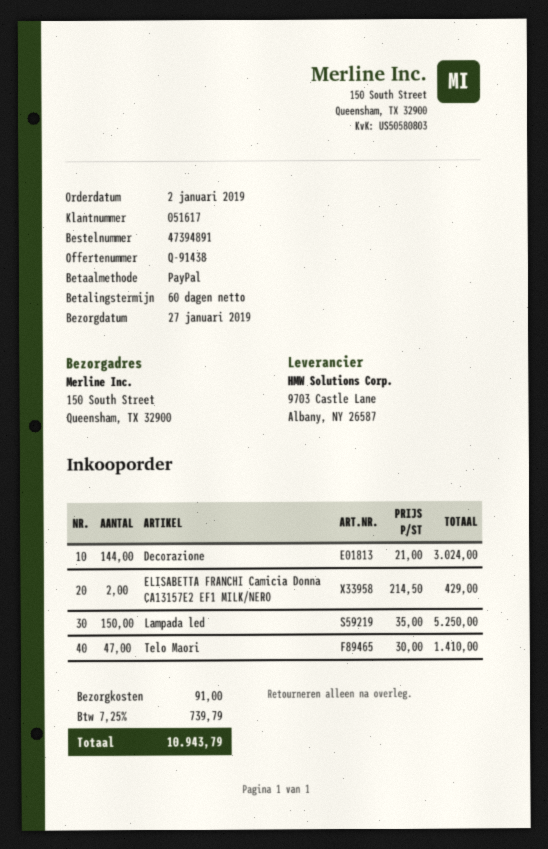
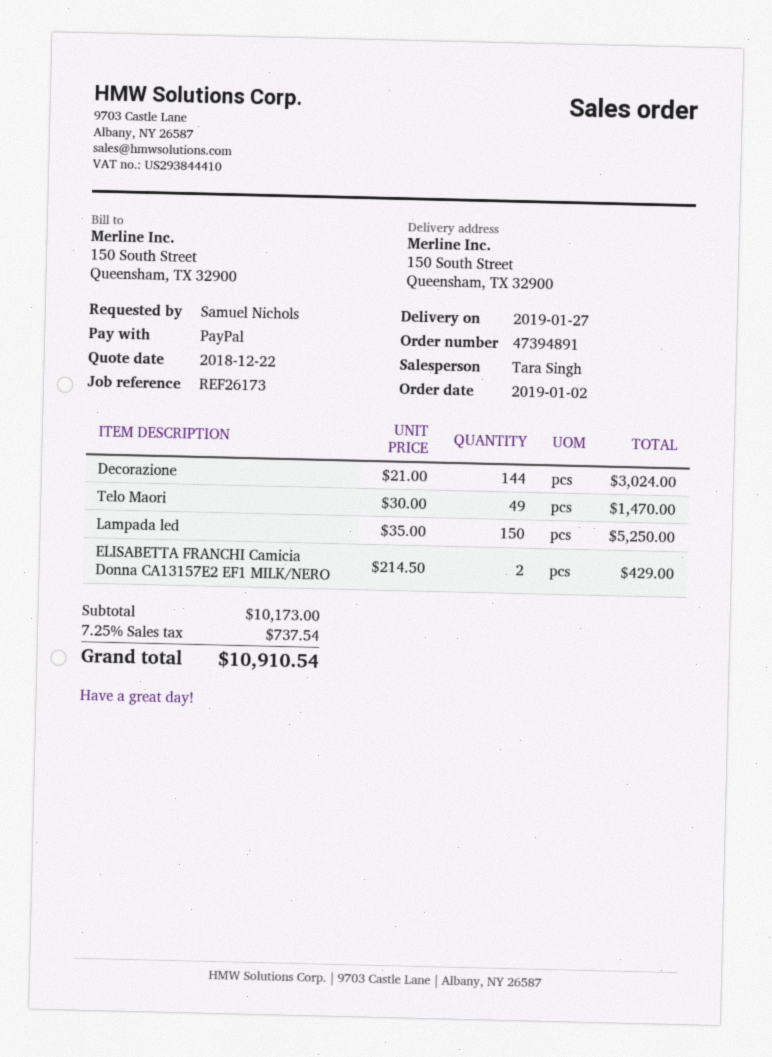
Telo Maori: 47 x 30.00 = 1410.00 -> 49 x 30.00 = 1470.00
shipping: 91.00 -> none
tax: 7.25% = 739.79 -> 7.25% = 737.54
total: 10943.79 -> 10910.54

